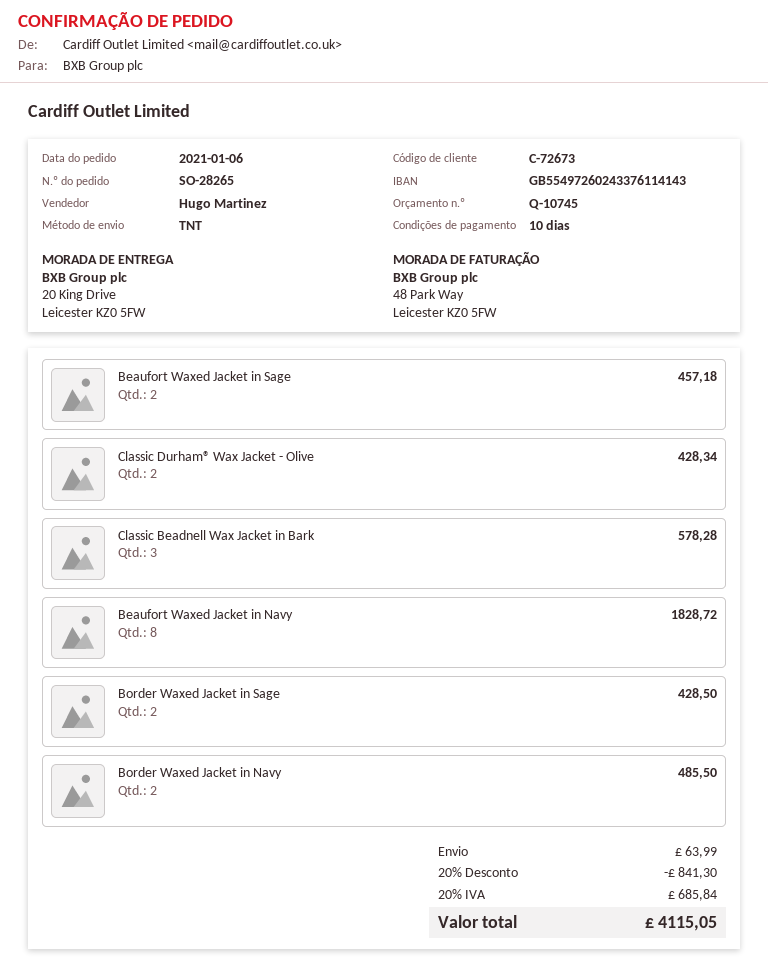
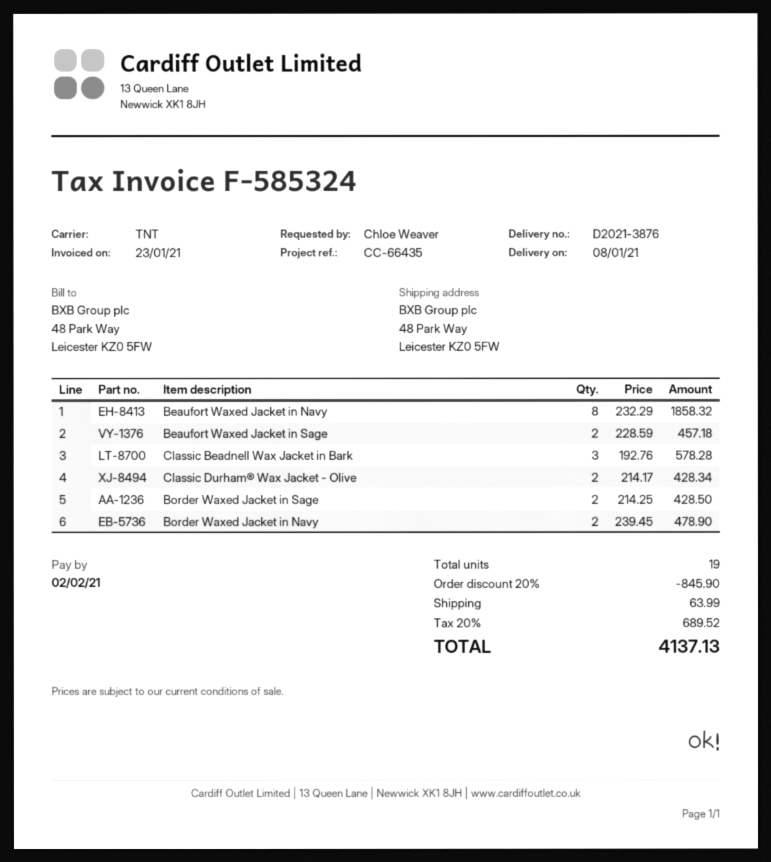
ship to: 20 King Drive, Leicester KZ0 5FW -> 48 Park Way, Leicester KZ0 5FW
Beaufort Waxed Jacket in Navy: 8 for 1828.72 -> 8 for 1858.32
Border Waxed Jacket in Navy: 2 for 485.50 -> 2 for 478.90
discount: 20% = 841.30 -> 20% = 845.90
tax: 20% = 685.84 -> 20% = 689.52
total: 4115.05 -> 4137.13

